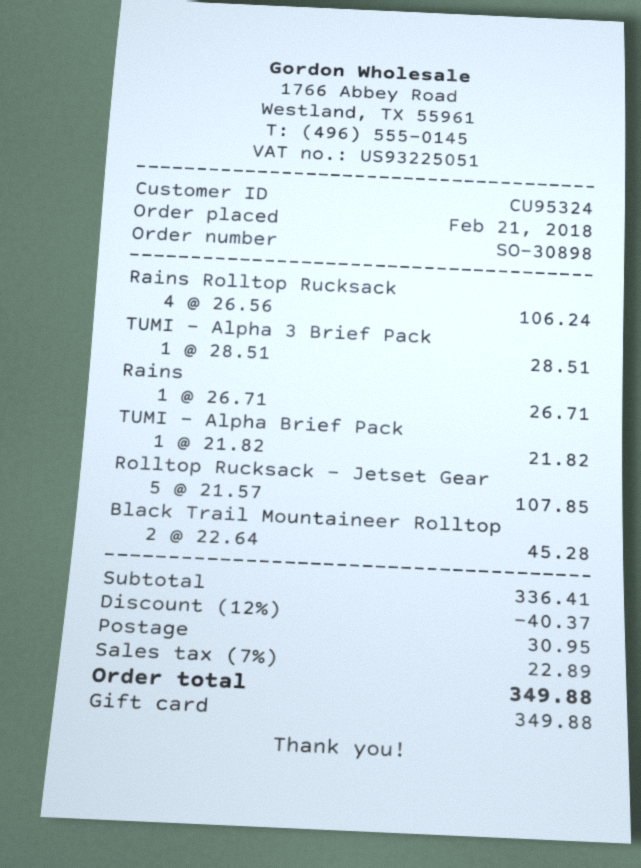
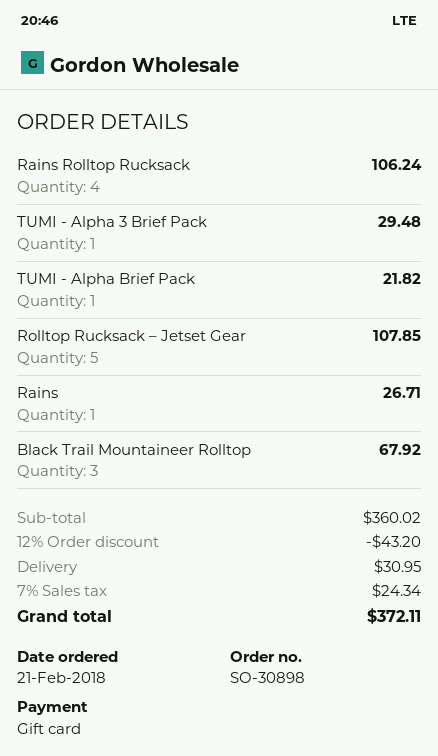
TUMI - Alpha 3 Brief Pack: 1 for 28.51 -> 1 for 29.48
Black Trail Mountaineer Rolltop: 2 for 45.28 -> 3 for 67.92
subtotal: 336.41 -> 360.02
discount: 12% = 40.37 -> 12% = 43.20
tax: 7% = 22.89 -> 7% = 24.34
total: 349.88 -> 372.11

